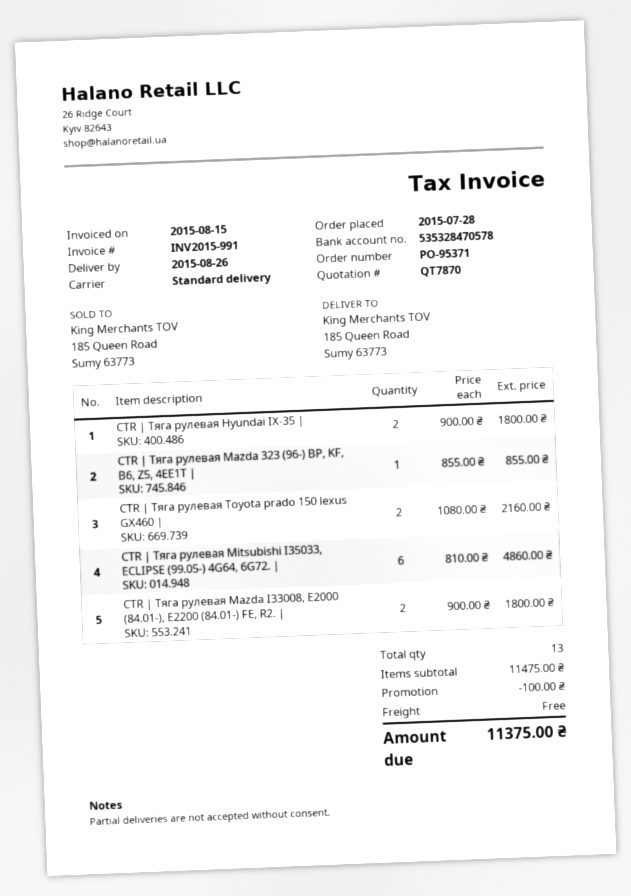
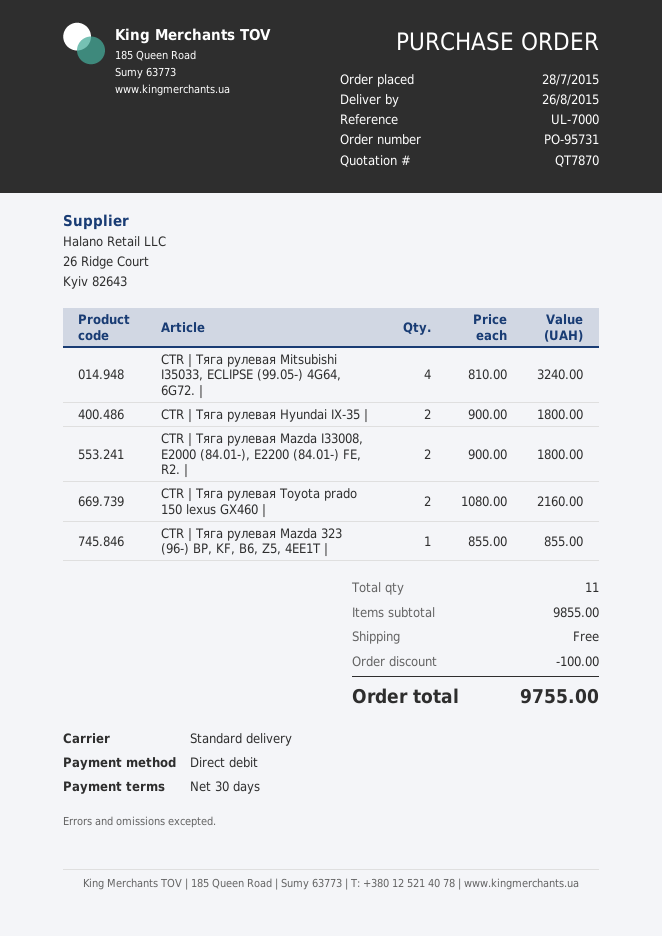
order number: PO-95371 -> PO-95731
CTR | Тяга рулевая Mitsubishi I35033, ECLIPSE (99.05-) 4G64, 6G72. |: 6 x 810.00 = 4860.00 -> 4 x 810.00 = 3240.00
total quantity: 13 -> 11
subtotal: 11475.00 -> 9855.00
total: 11375.00 -> 9755.00

